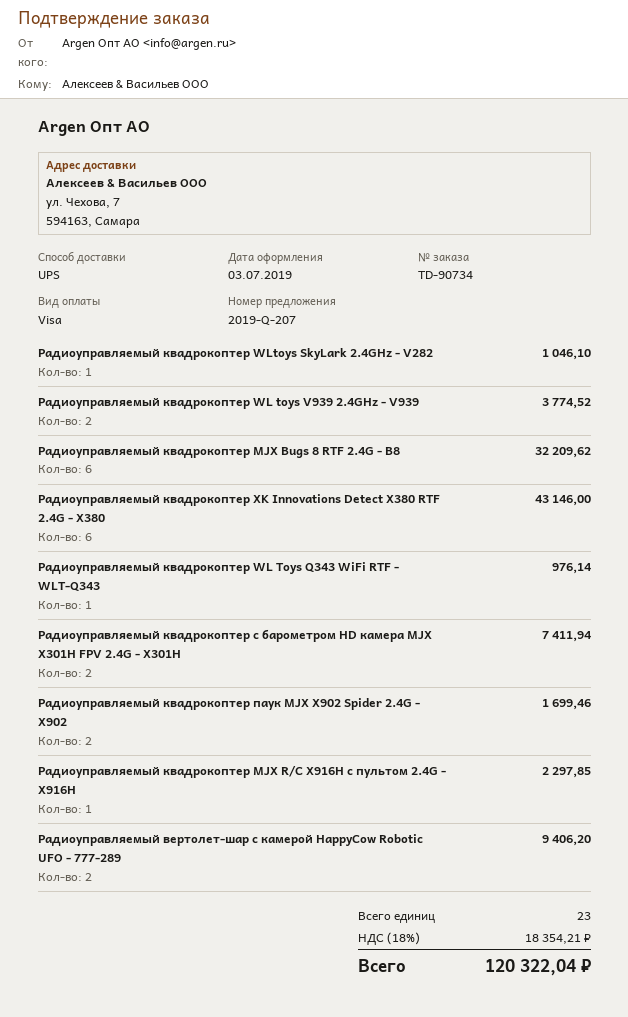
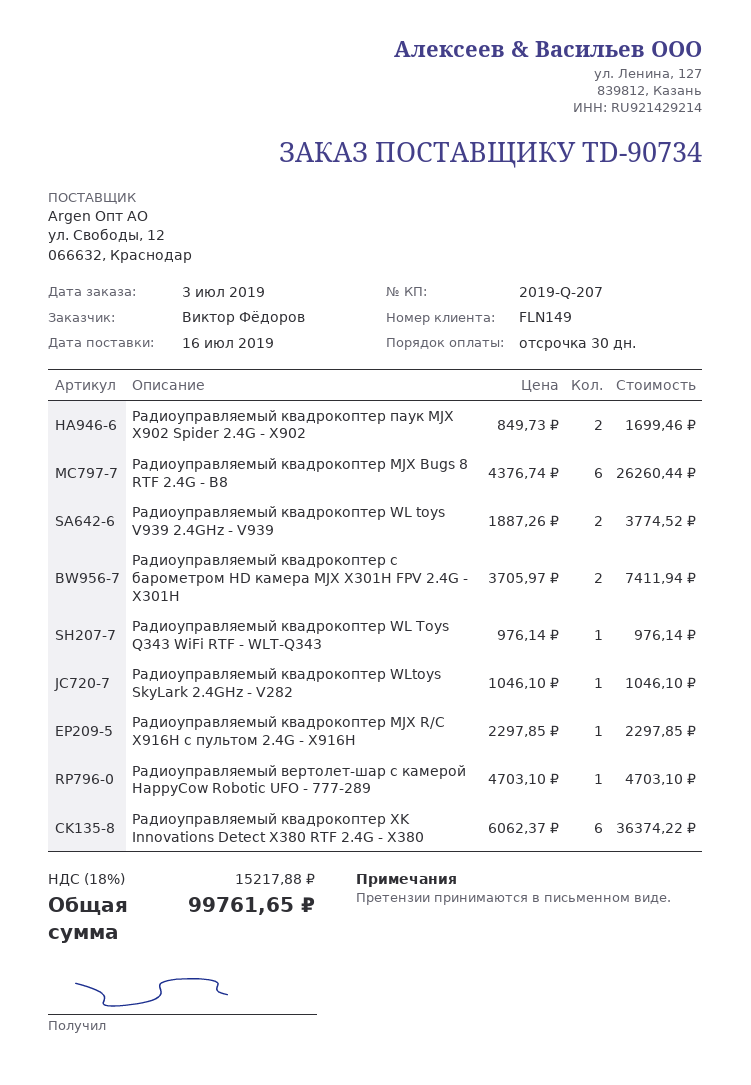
Радиоуправляемый квадрокоптер MJX Bugs 8 RTF 2.4G - B8: 6 for 32209.62 -> 6 for 26260.44
Радиоуправляемый квадрокоптер XK Innovations Detect X380 RTF 2.4G - X380: 6 for 43146.00 -> 6 for 36374.22
Радиоуправляемый вертолет-шар с камерой HappyCow Robotic UFO - 777-289: 2 for 9406.20 -> 1 for 4703.10
tax: 18% = 18354.21 -> 18% = 15217.88
total: 120322.04 -> 99761.65

